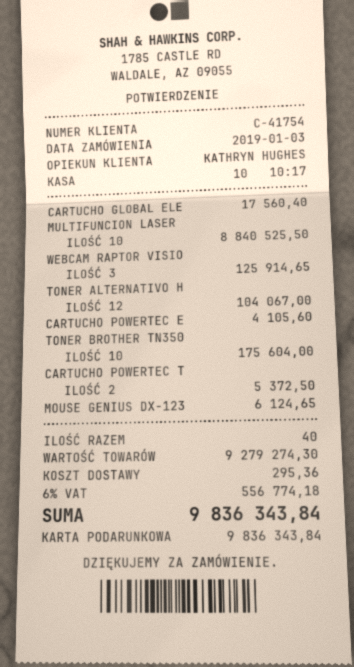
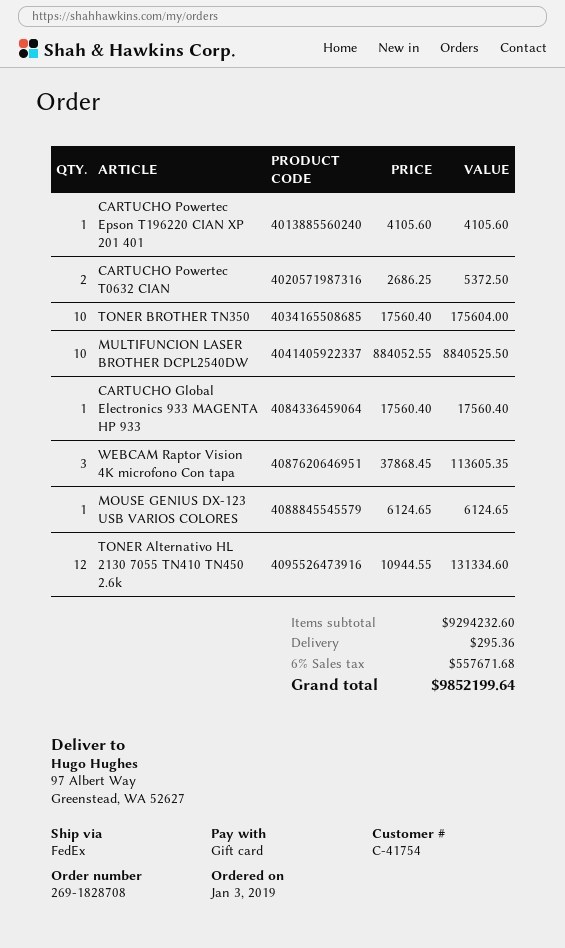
WEBCAM RAPTOR VISIO: 3 for 125914.65 -> 3 for 113605.35
TONER ALTERNATIVO H: 12 for 104067.00 -> 12 for 131334.60
subtotal: 9279274.30 -> 9294232.60
tax: 6% = 556774.18 -> 6% = 557671.68
total: 9836343.84 -> 9852199.64

